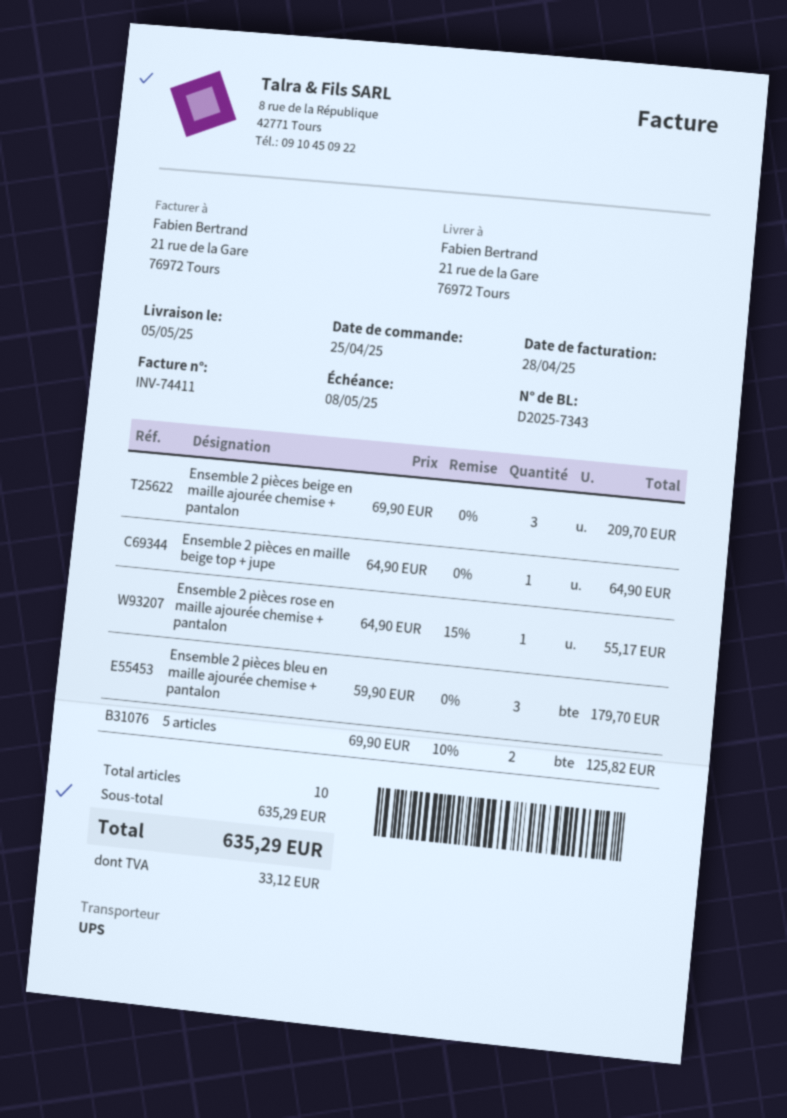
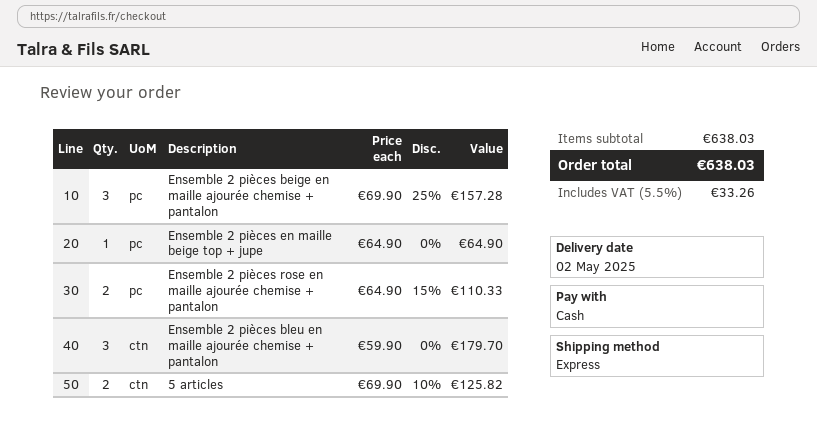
delivery date: 2025-05-05 -> 2025-05-02
shipping method: UPS -> express
Ensemble 2 pièces beige en maille ajourée chemise + pantalon: 3 x 69.90 = 209.70 -> 3 x 69.90 - 25% = 157.28
Ensemble 2 pièces rose en maille ajourée chemise + pantalon: 1 x 64.90 - 15% = 55.17 -> 2 x 64.90 - 15% = 110.33
subtotal: 635.29 -> 638.03
tax: 33.12 -> 33.26
total: 635.29 -> 638.03

